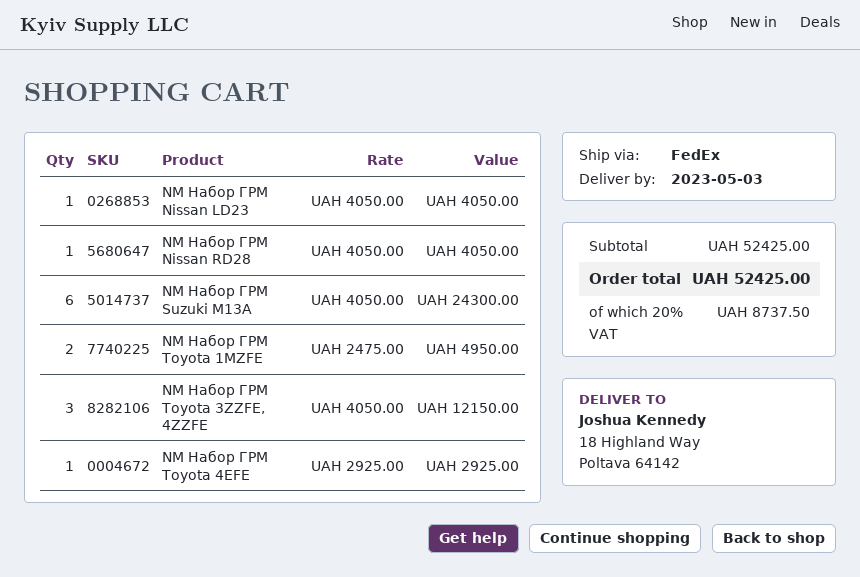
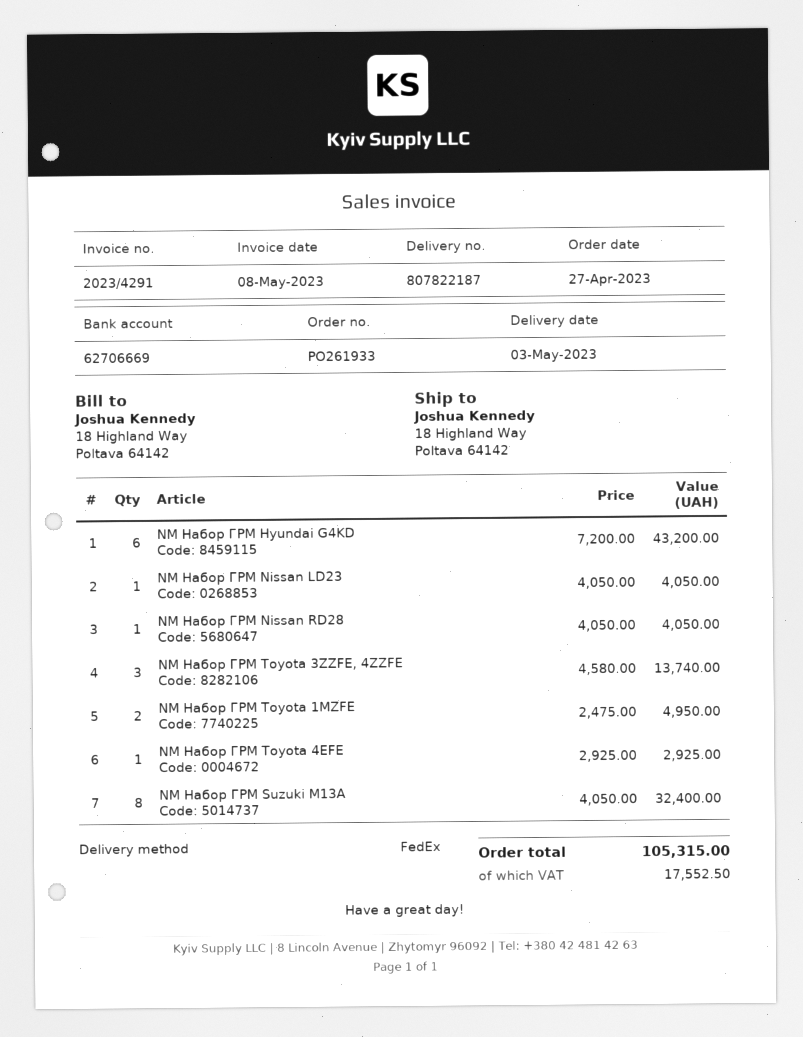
NM Набор ГРМ Suzuki M13A: 6 x 4050.00 = 24300.00 -> 8 x 4050.00 = 32400.00
NM Набор ГРМ Toyota 3ZZFE, 4ZZFE: 3 x 4050.00 = 12150.00 -> 3 x 4580.00 = 13740.00
NM Набор ГРМ Hyundai G4KD: none -> 6 x 7200.00 = 43200.00
tax: 8737.50 -> 17552.50
total: 52425.00 -> 105315.00

